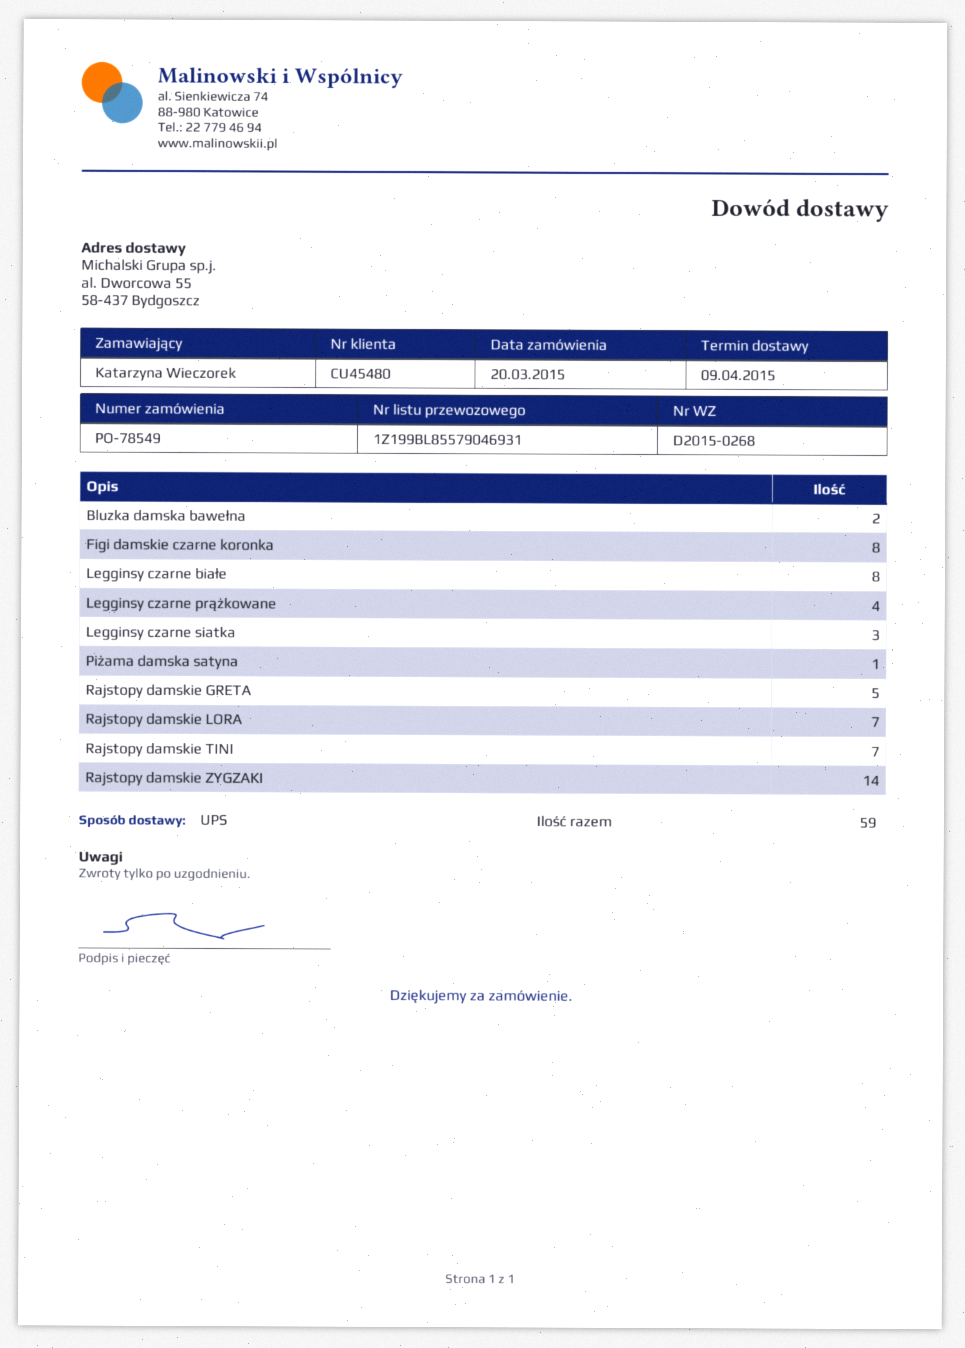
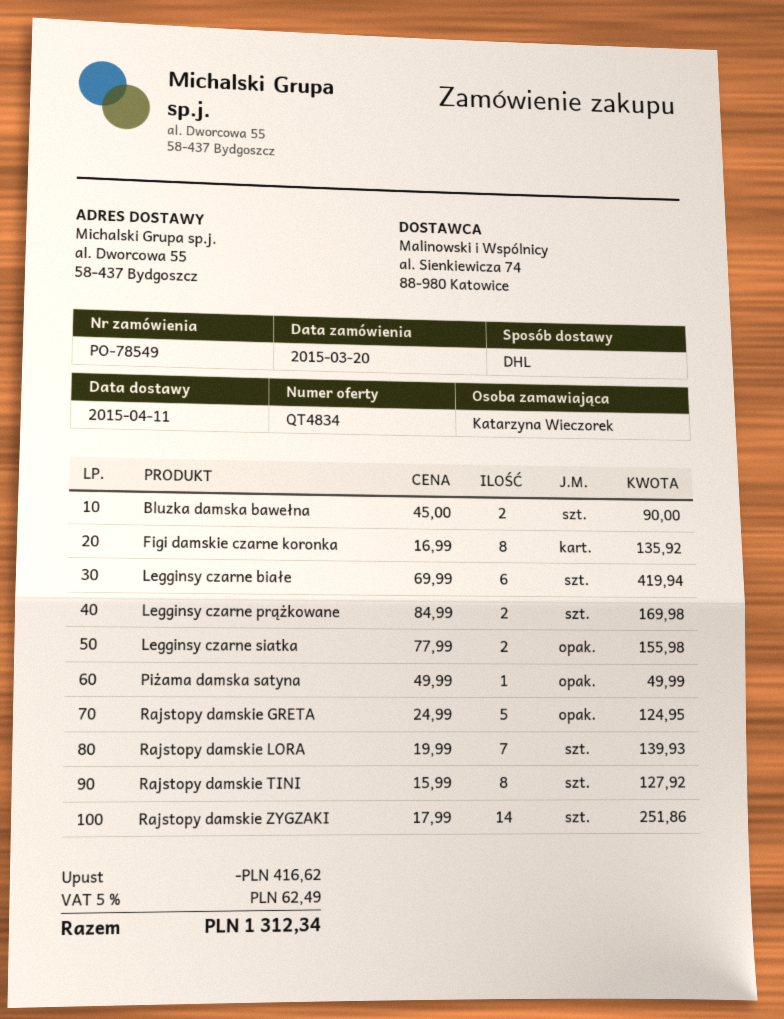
delivery date: 2015-04-09 -> 2015-04-11
shipping method: UPS -> DHL
Legginsy czarne białe: 8 -> 6
Legginsy czarne prążkowane: 4 -> 2
Legginsy czarne siatka: 3 -> 2
Rajstopy damskie TINI: 7 -> 8

